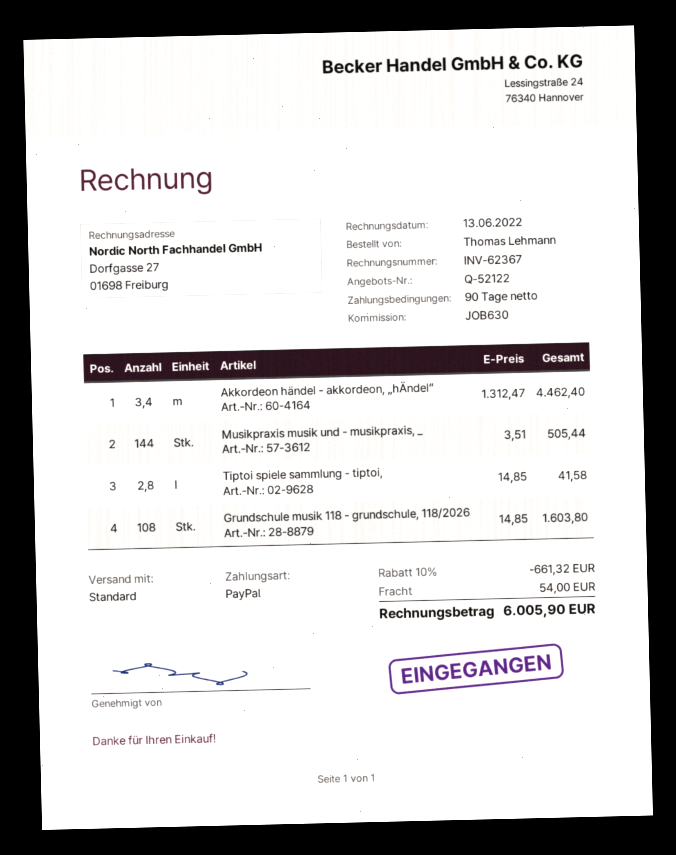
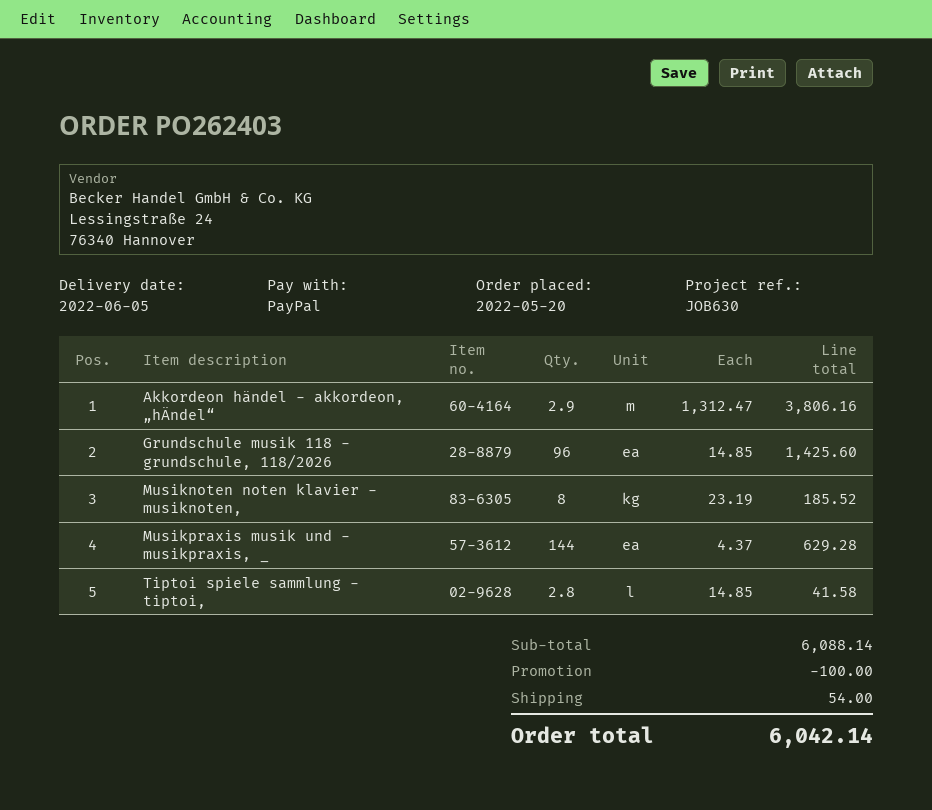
Akkordeon händel - akkordeon, „hÄndel“: 3.4 x 1312.47 = 4462.40 -> 2.9 x 1312.47 = 3806.16
Musikpraxis musik und - musikpraxis, _: 144 x 3.51 = 505.44 -> 144 x 4.37 = 629.28
Grundschule musik 118 - grundschule, 118/2026: 108 x 14.85 = 1603.80 -> 96 x 14.85 = 1425.60
Musiknoten noten klavier - musiknoten,: none -> 8 x 23.19 = 185.52
discount: 661.32 -> 100.00
total: 6005.90 -> 6042.14

